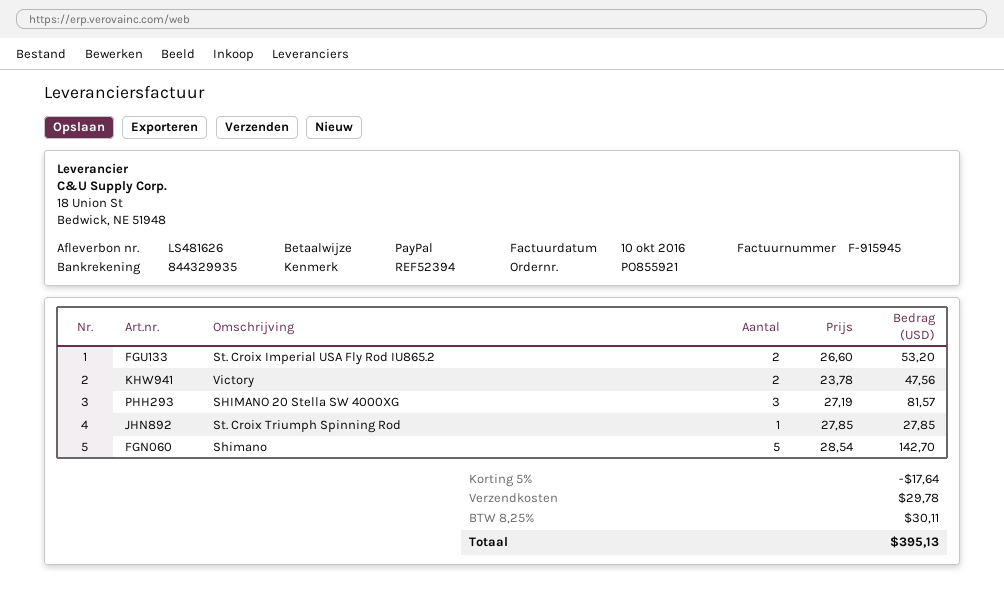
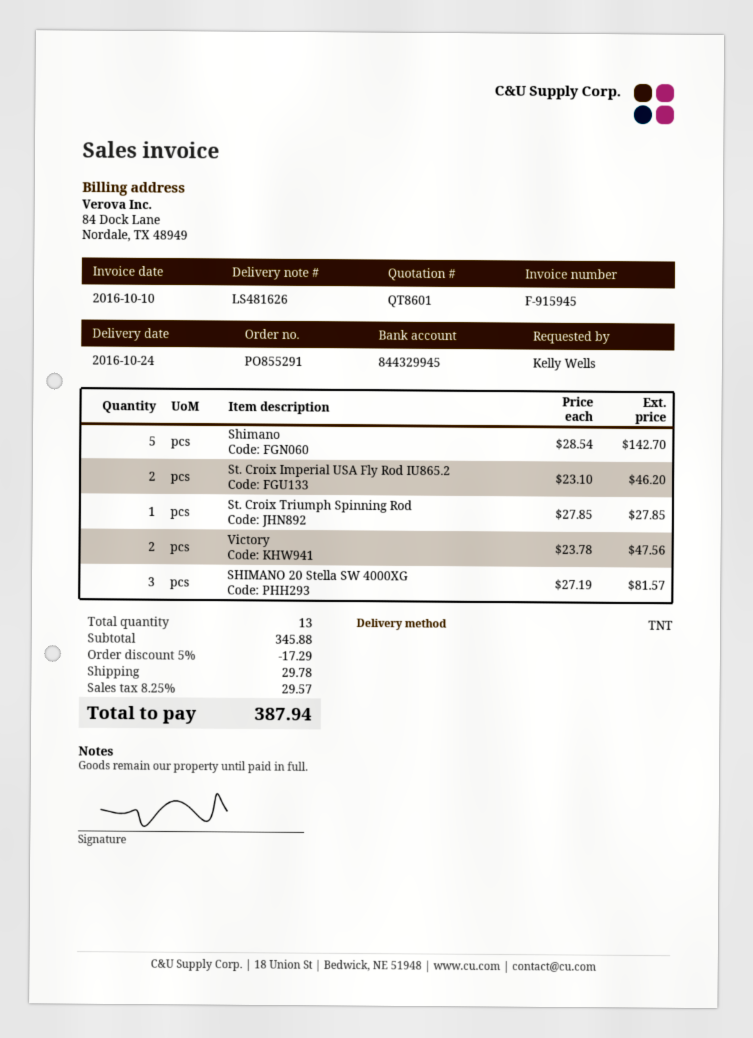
order number: PO855921 -> PO855291
bank account: 844329935 -> 844329945
St. Croix Imperial USA Fly Rod IU865.2: 2 x 26.60 = 53.20 -> 2 x 23.10 = 46.20
discount: 5% = 17.64 -> 5% = 17.29
tax: 8.25% = 30.11 -> 8.25% = 29.57
total: 395.13 -> 387.94

